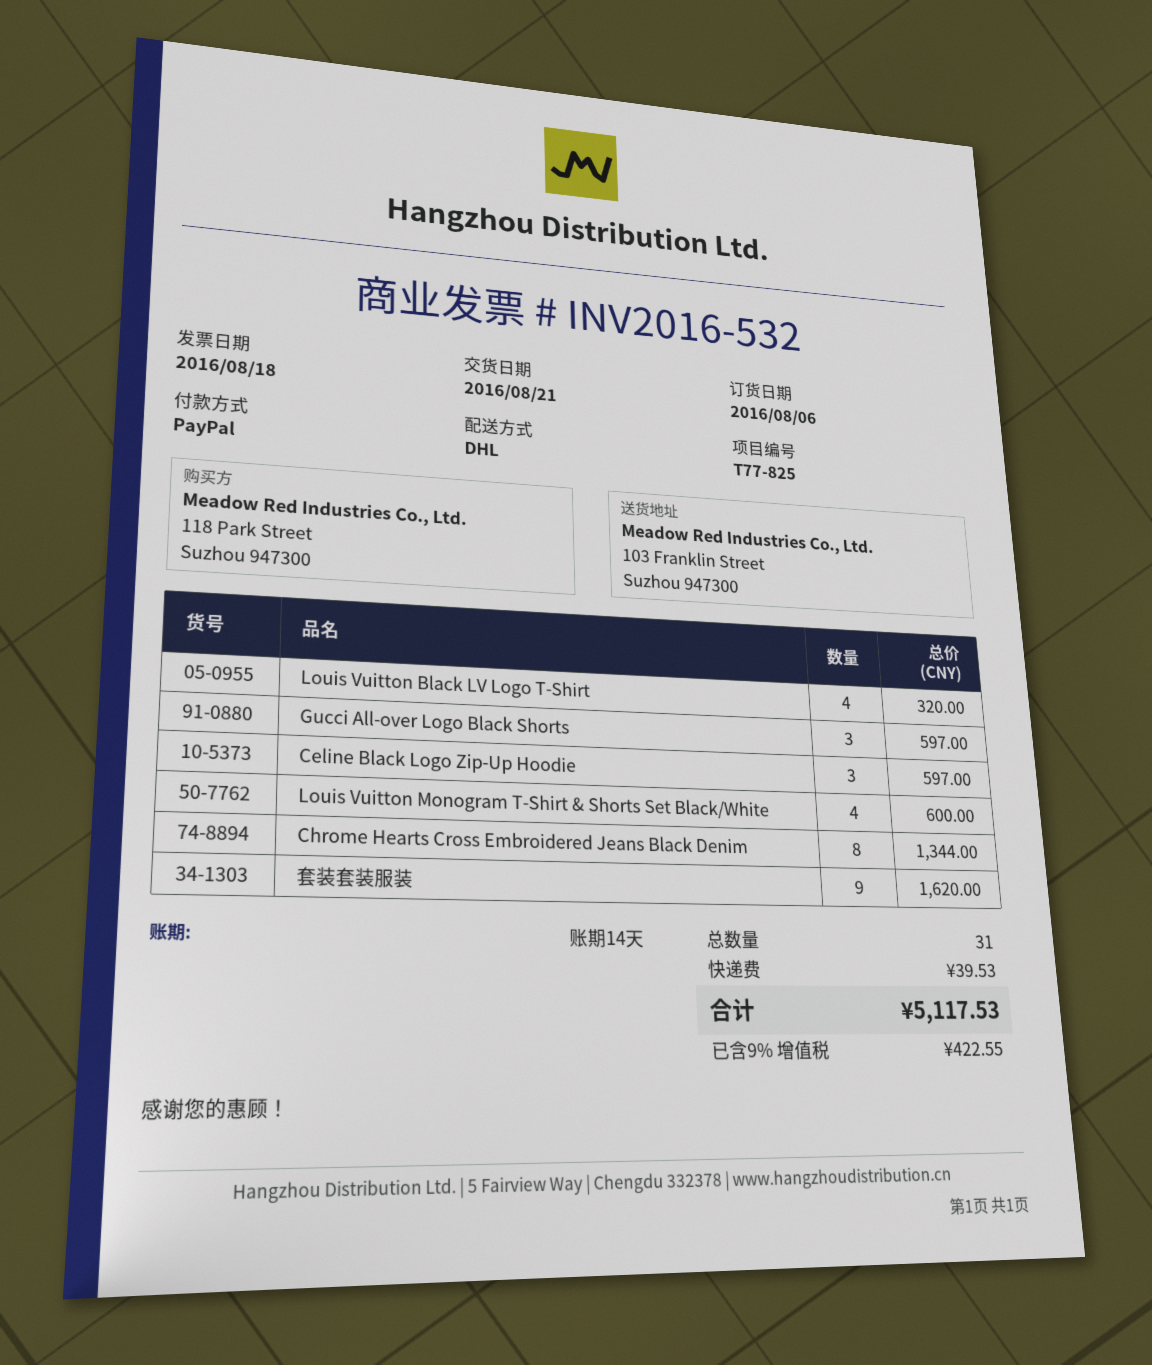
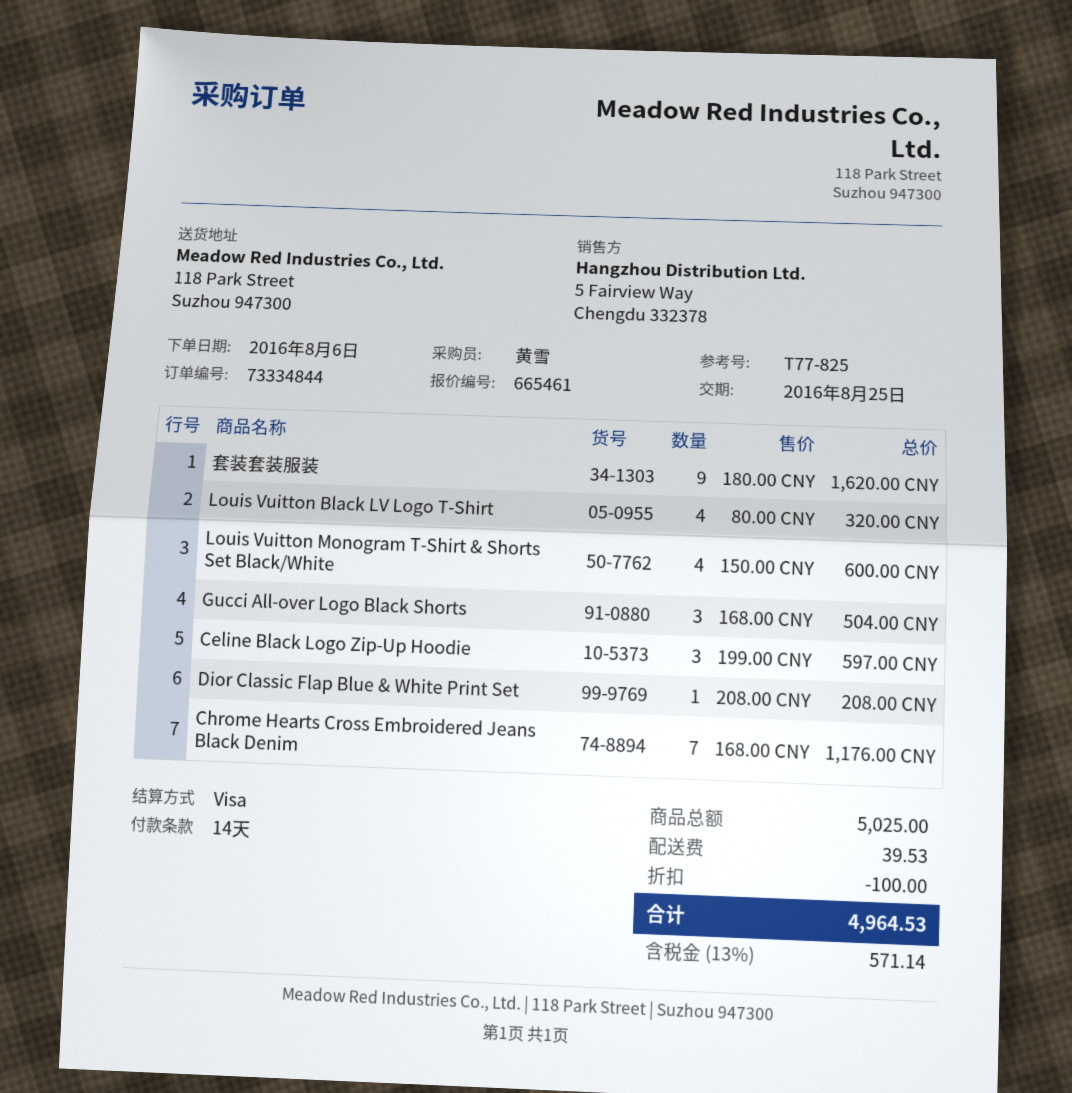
delivery date: 2016-08-21 -> 2016-08-25
payment method: PayPal -> Visa
ship to: 103 Franklin Street, Suzhou 947300 -> 118 Park Street, Suzhou 947300
Gucci All-over Logo Black Shorts: 3 for 597.00 -> 3 for 504.00
Chrome Hearts Cross Embroidered Jeans Black Denim: 8 for 1344.00 -> 7 for 1176.00
Dior Classic Flap Blue & White Print Set: none -> 1 for 208.00
discount: none -> 100.00
tax: 9% = 422.55 -> 13% = 571.14
total: 5117.53 -> 4964.53

